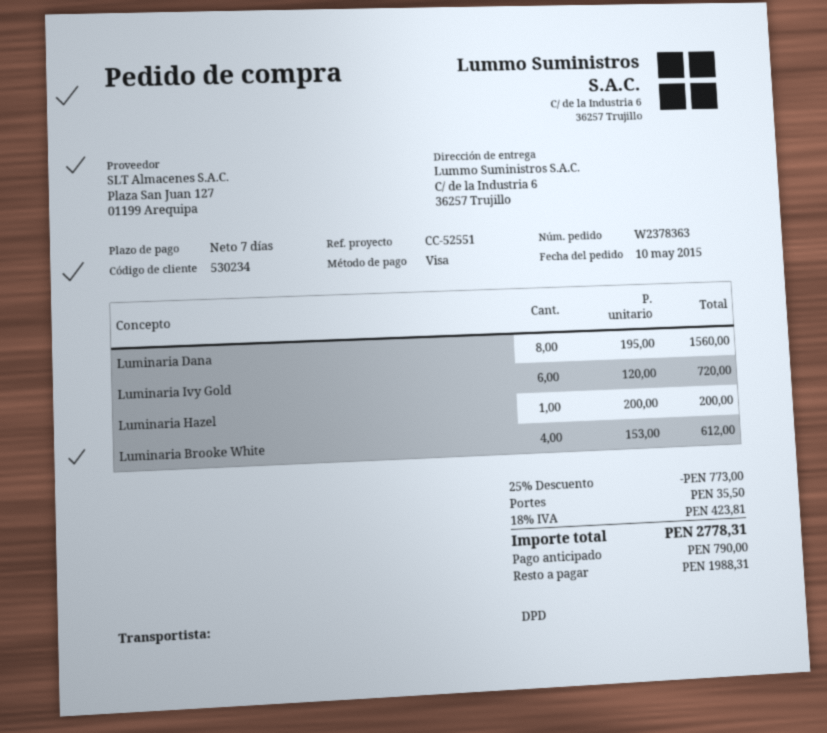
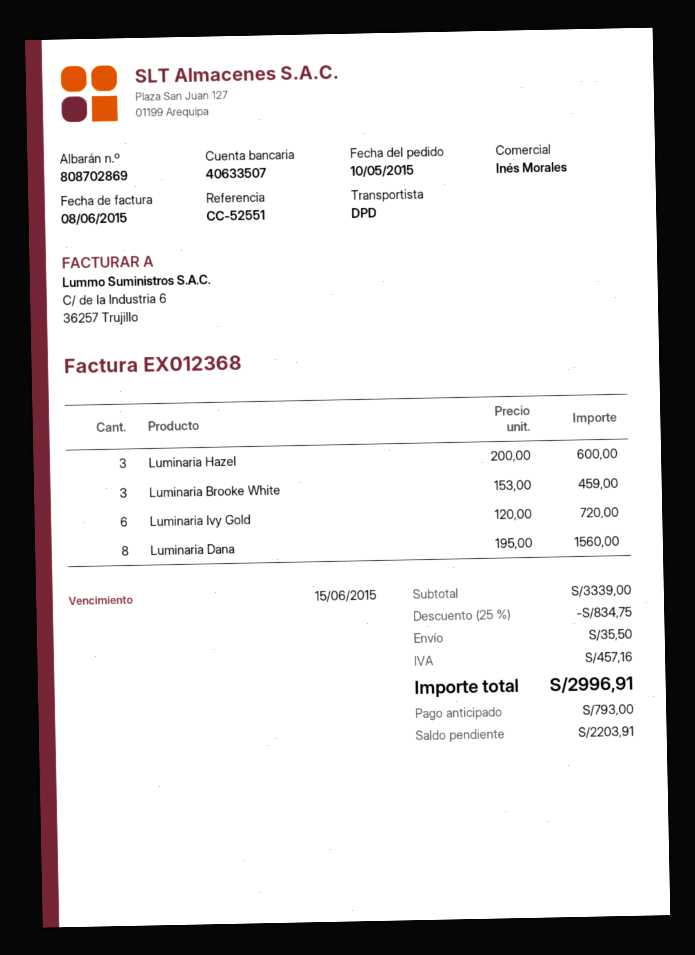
Luminaria Hazel: 1 x 200.00 = 200.00 -> 3 x 200.00 = 600.00
Luminaria Brooke White: 4 x 153.00 = 612.00 -> 3 x 153.00 = 459.00
discount: 25% = 773.00 -> 25% = 834.75
tax: 423.81 -> 457.16
total: 2778.31 -> 2996.91
deposit: 790.00 -> 793.00
balance: 1988.31 -> 2203.91

